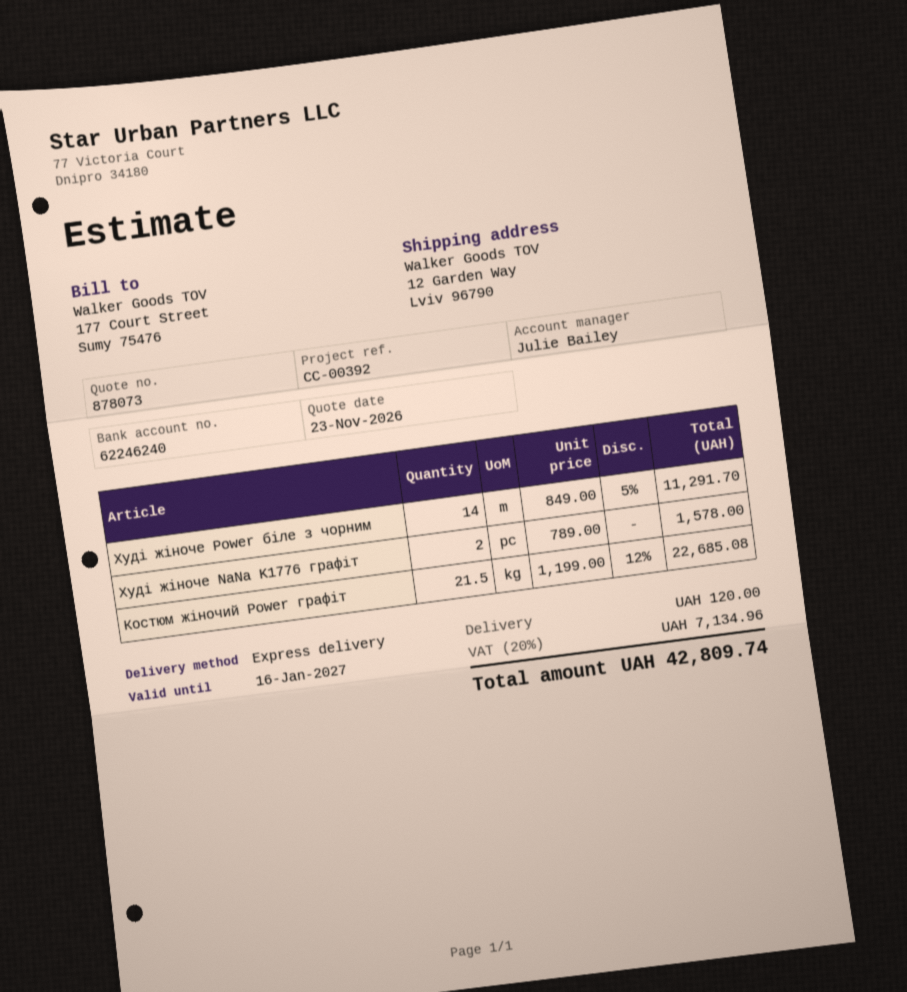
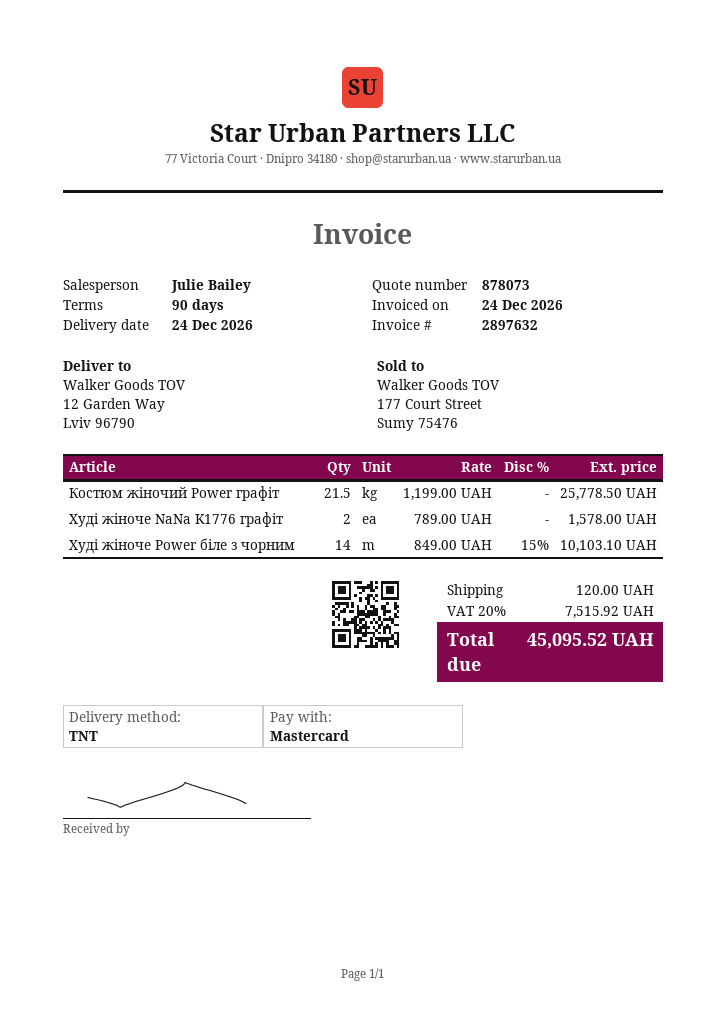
shipping method: express -> TNT
Худі жіноче Power біле з чорним: 14 x 849.00 - 5% = 11291.70 -> 14 x 849.00 - 15% = 10103.10
Костюм жіночий Power графіт: 21.5 x 1199.00 - 12% = 22685.08 -> 21.5 x 1199.00 = 25778.50
tax: 20% = 7134.96 -> 20% = 7515.92
total: 42809.74 -> 45095.52

